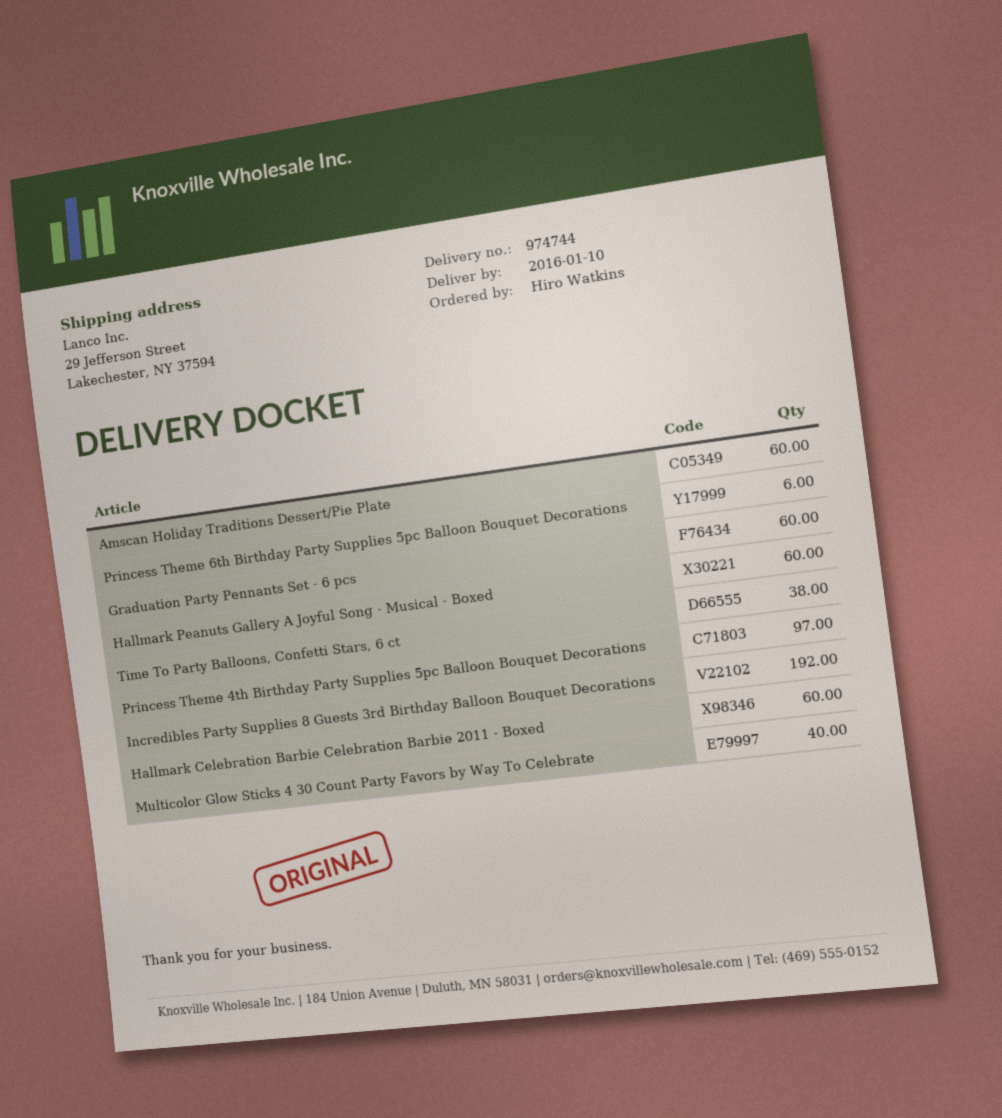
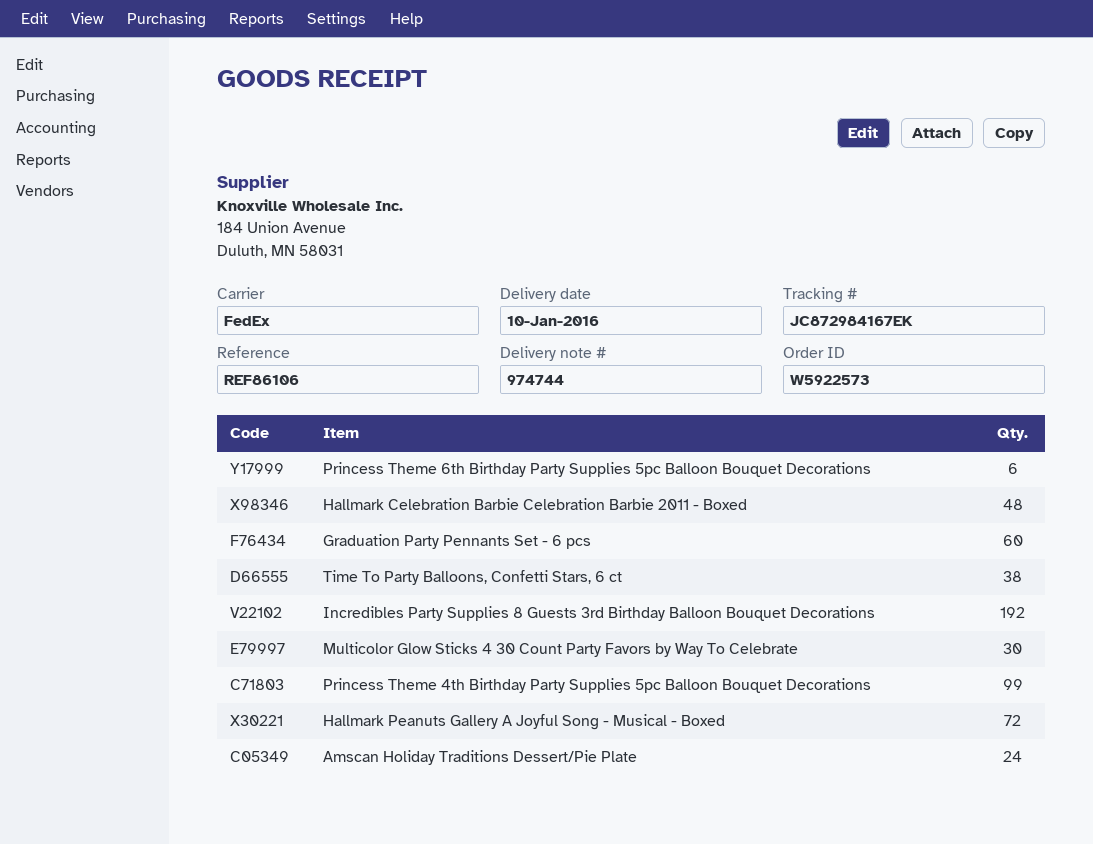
Amscan Holiday Traditions Dessert/Pie Plate: 60 -> 24
Hallmark Peanuts Gallery A Joyful Song - Musical - Boxed: 60 -> 72
Princess Theme 4th Birthday Party Supplies 5pc Balloon Bouquet Decorations: 97 -> 99
Hallmark Celebration Barbie Celebration Barbie 2011 - Boxed: 60 -> 48
Multicolor Glow Sticks 4 30 Count Party Favors by Way To Celebrate: 40 -> 30

